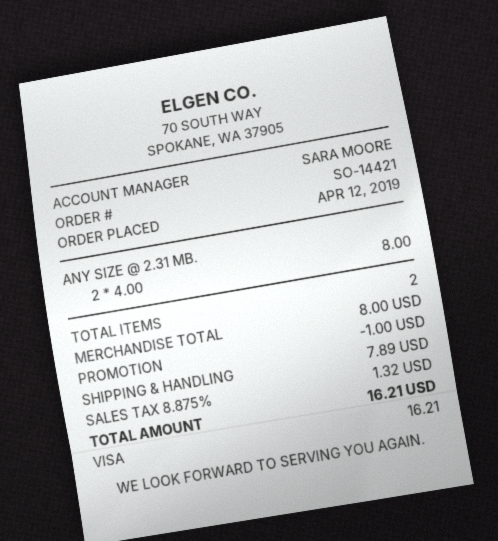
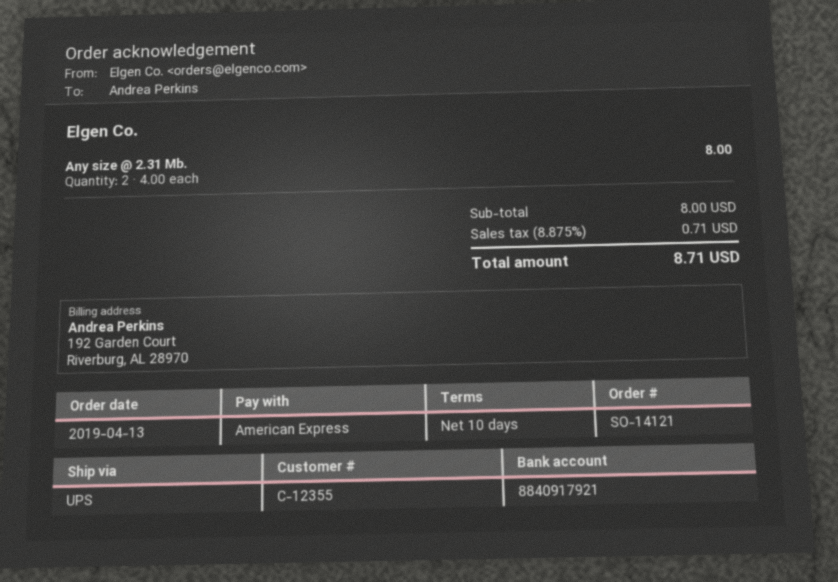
order number: SO-14421 -> SO-14121
order date: 2019-04-12 -> 2019-04-13
payment method: Visa -> American Express
discount: 1.00 -> none
shipping: 7.89 -> none
tax: 8.875% = 1.32 -> 8.875% = 0.71
total: 16.21 -> 8.71

